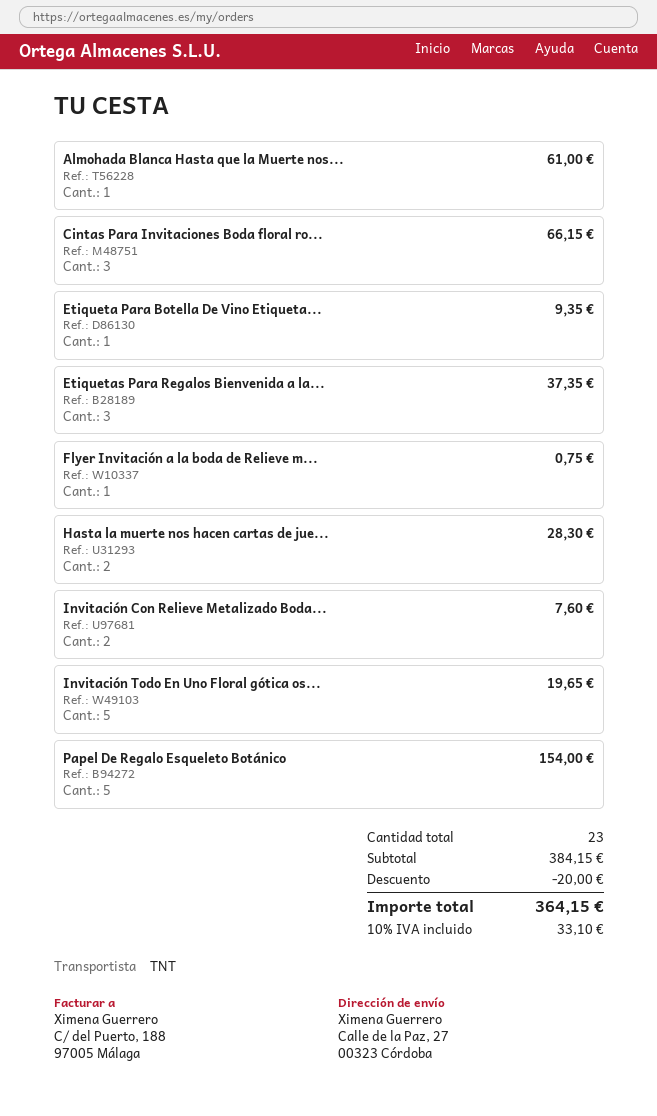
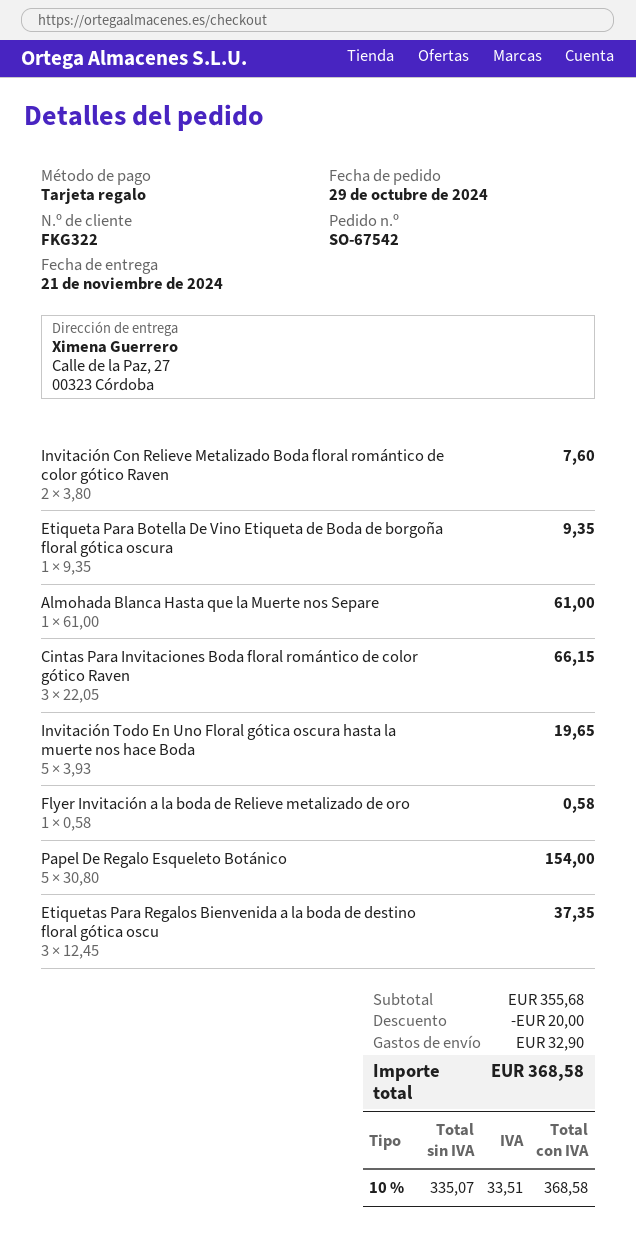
Flyer Invitación a la boda de Relieve m...: 1 for 0.75 -> 1 for 0.58
Hasta la muerte nos hacen cartas de jue...: 2 for 28.30 -> none
subtotal: 384.15 -> 355.68
shipping: none -> 32.90
tax: 10% = 33.10 -> 10% = 33.51
total: 364.15 -> 368.58

